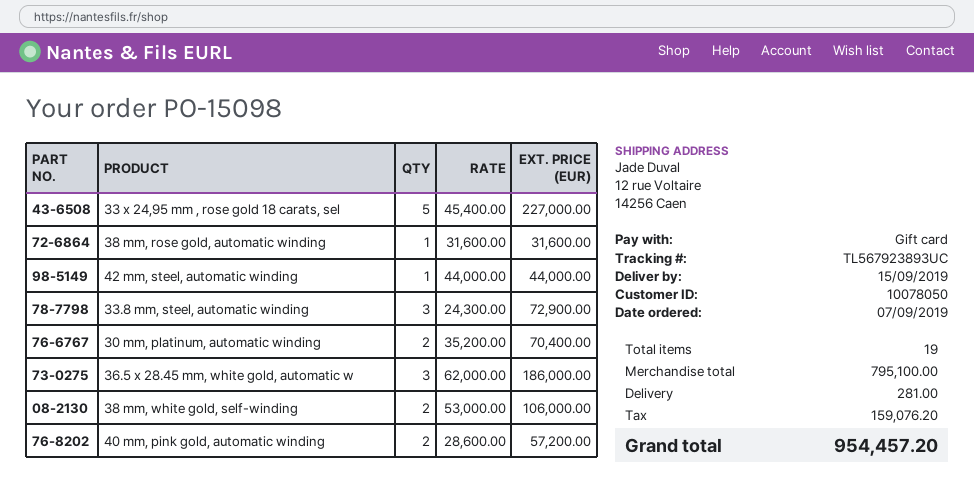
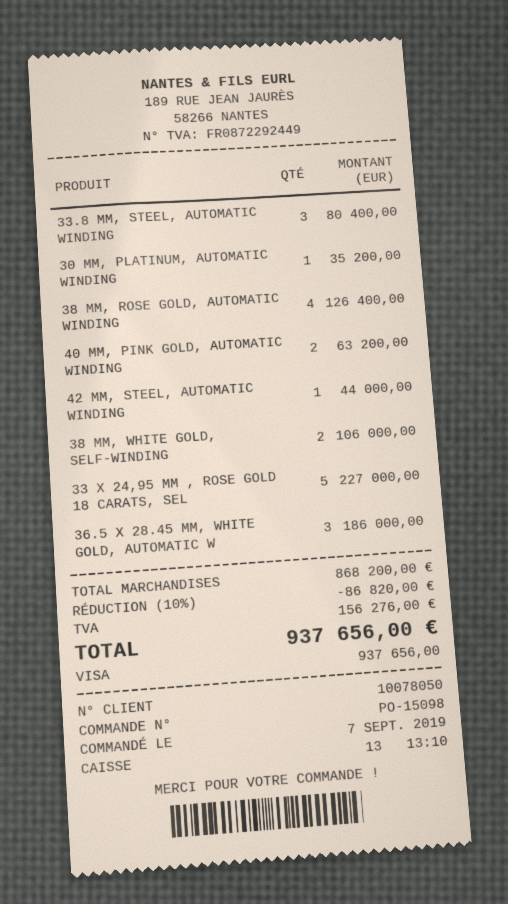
payment method: gift card -> Visa
38 mm, rose gold, automatic winding: 1 for 31600.00 -> 4 for 126400.00
33.8 mm, steel, automatic winding: 3 for 72900.00 -> 3 for 80400.00
30 mm, platinum, automatic winding: 2 for 70400.00 -> 1 for 35200.00
40 mm, pink gold, automatic winding: 2 for 57200.00 -> 2 for 63200.00
subtotal: 795100.00 -> 868200.00
discount: none -> 10% = 86820.00
shipping: 281.00 -> none
tax: 159076.20 -> 156276.00
total: 954457.20 -> 937656.00

